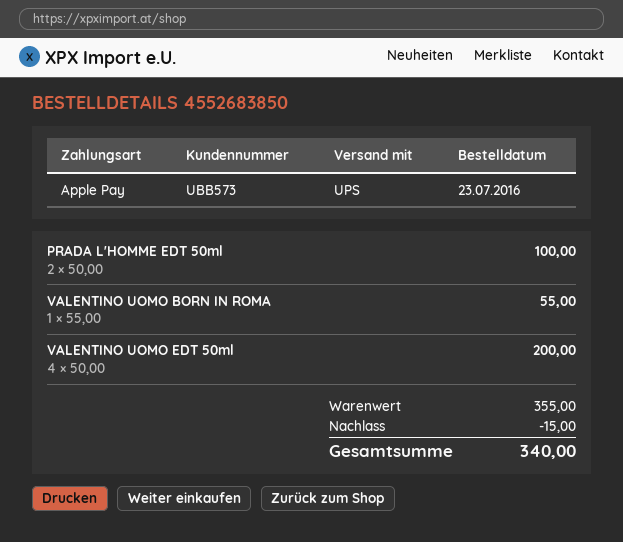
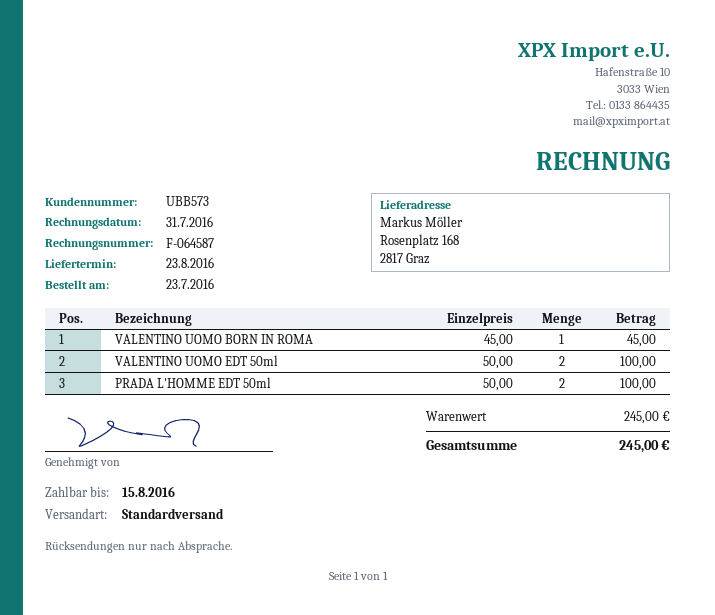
shipping method: UPS -> standard
VALENTINO UOMO BORN IN ROMA: 1 x 55.00 = 55.00 -> 1 x 45.00 = 45.00
VALENTINO UOMO EDT 50ml: 4 x 50.00 = 200.00 -> 2 x 50.00 = 100.00
subtotal: 355.00 -> 245.00
discount: 15.00 -> none
total: 340.00 -> 245.00

